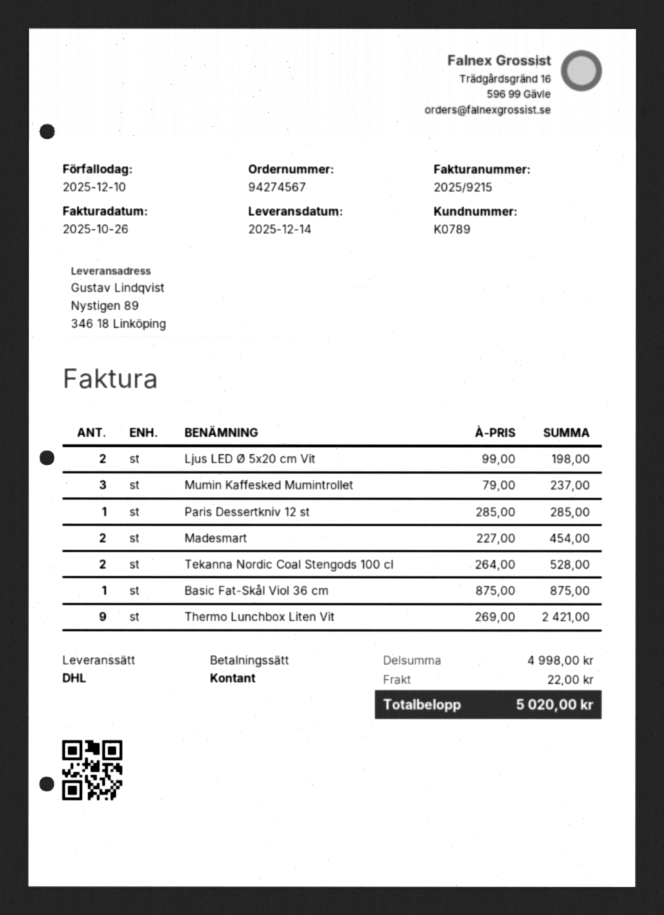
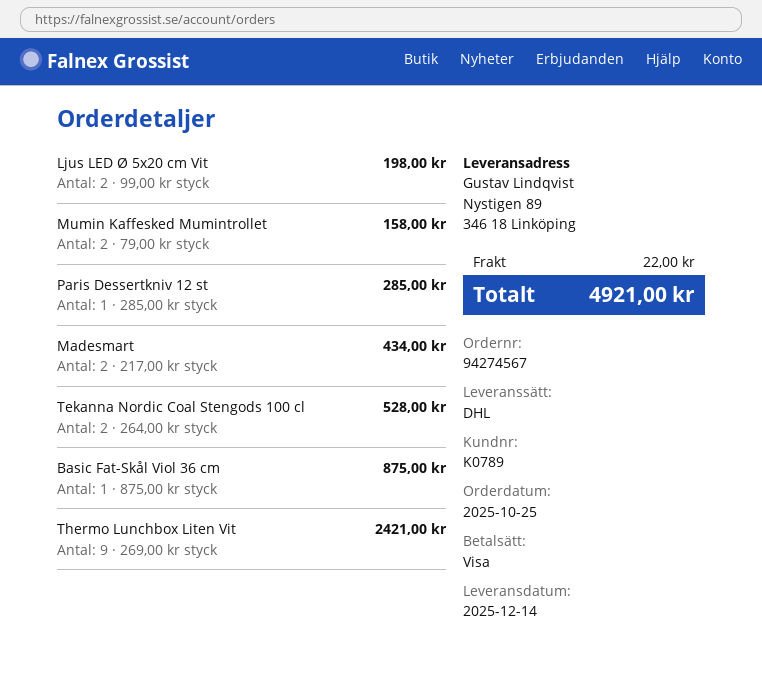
payment method: cash -> Visa
Mumin Kaffesked Mumintrollet: 3 x 79.00 = 237.00 -> 2 x 79.00 = 158.00
Madesmart: 2 x 227.00 = 454.00 -> 2 x 217.00 = 434.00
total: 5020.00 -> 4921.00

